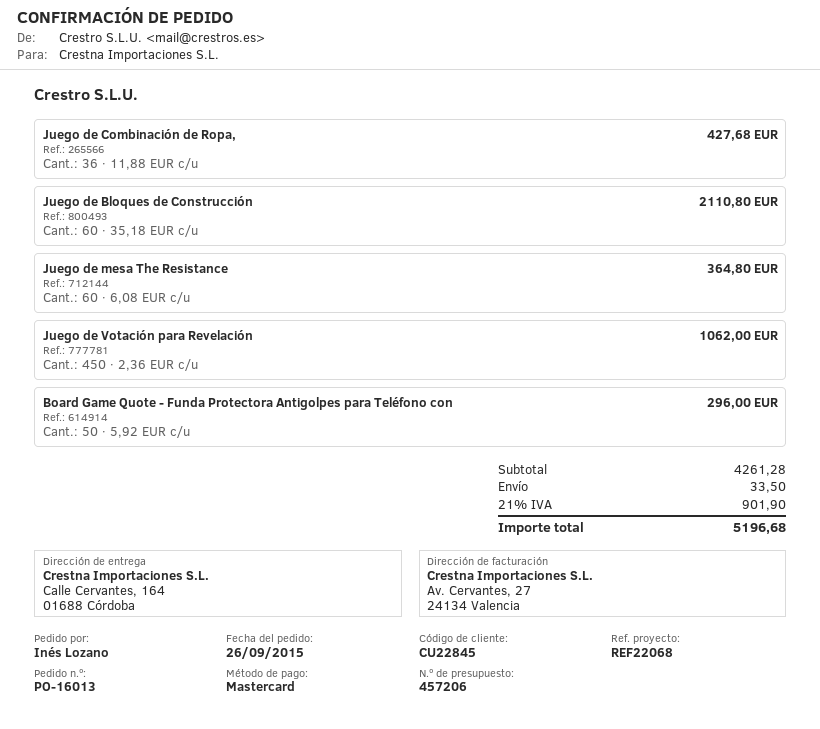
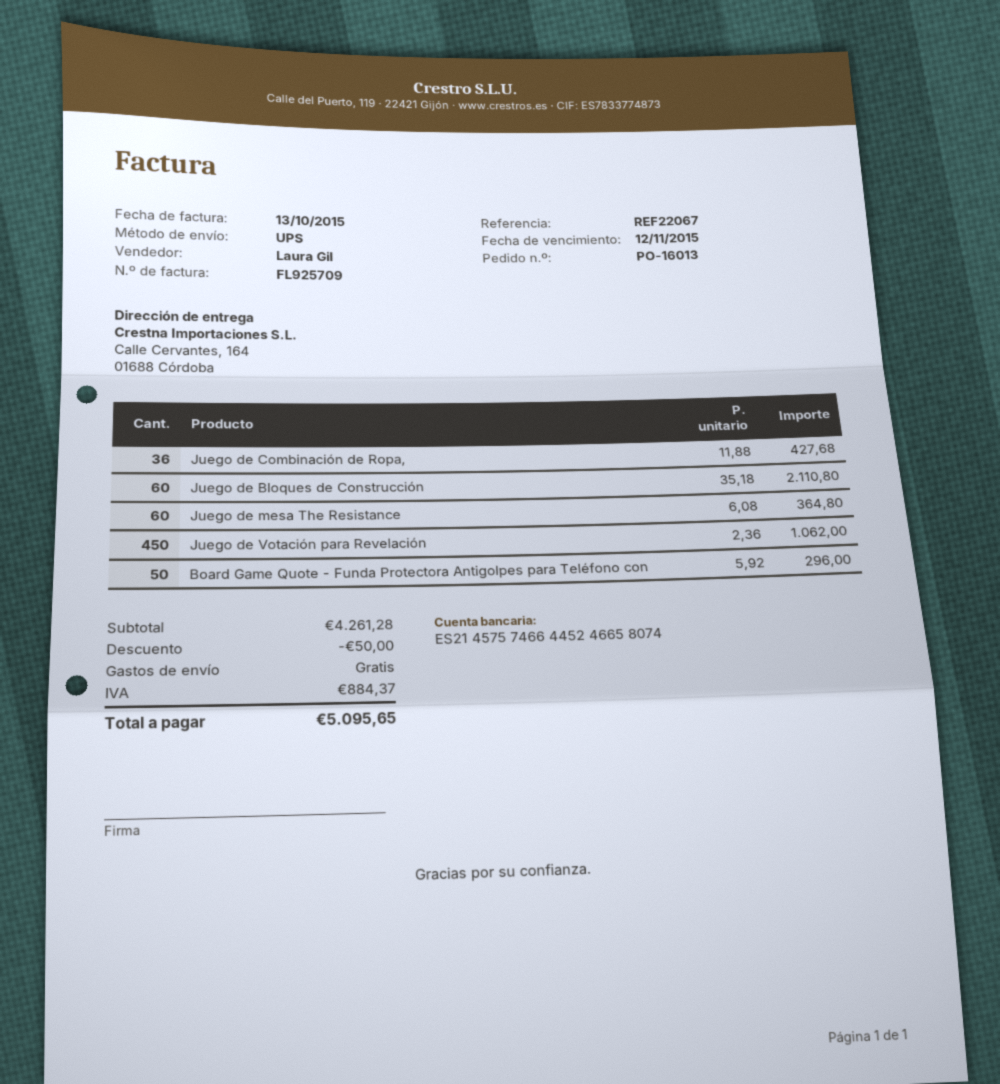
reference: REF22068 -> REF22067
discount: none -> 50.00
shipping: 33.50 -> 0.00
tax: 901.90 -> 884.37
total: 5196.68 -> 5095.65

